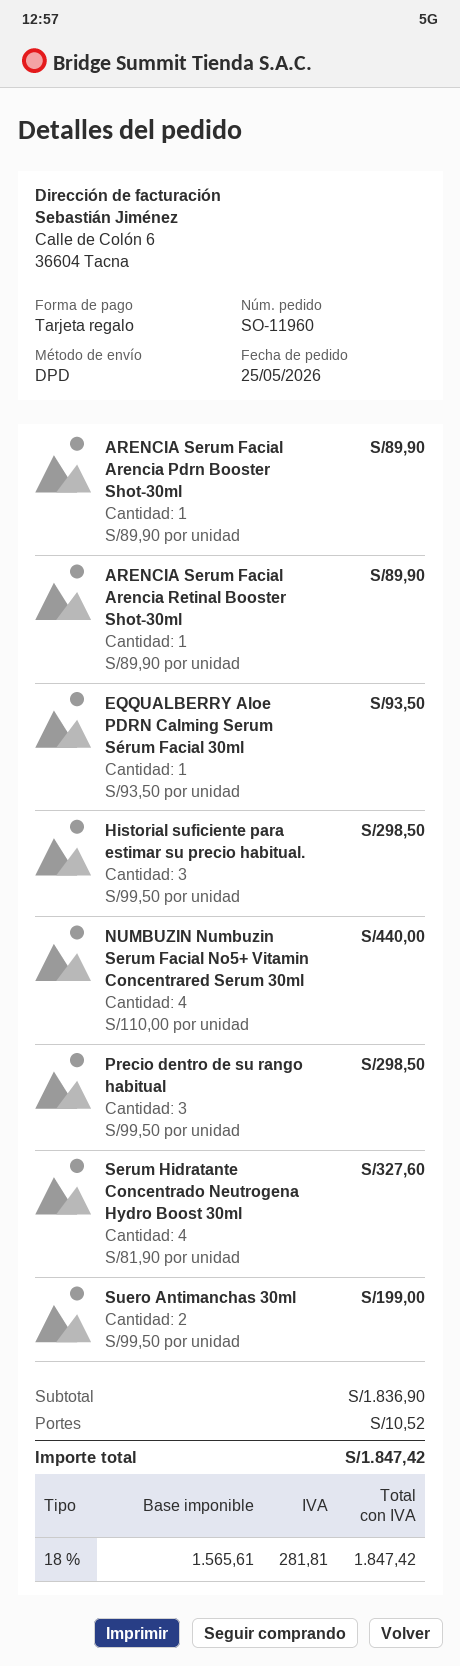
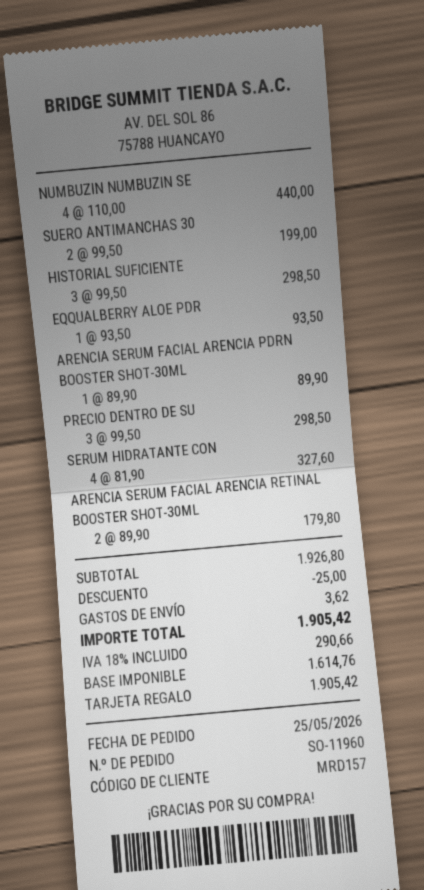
ARENCIA Serum Facial Arencia Retinal Booster Shot-30ml: 1 x 89.90 = 89.90 -> 2 x 89.90 = 179.80
subtotal: 1836.90 -> 1926.80
discount: none -> 25.00
shipping: 10.52 -> 3.62
net: 1565.61 -> 1614.76
tax: 18% = 281.81 -> 18% = 290.66
total: 1847.42 -> 1905.42

